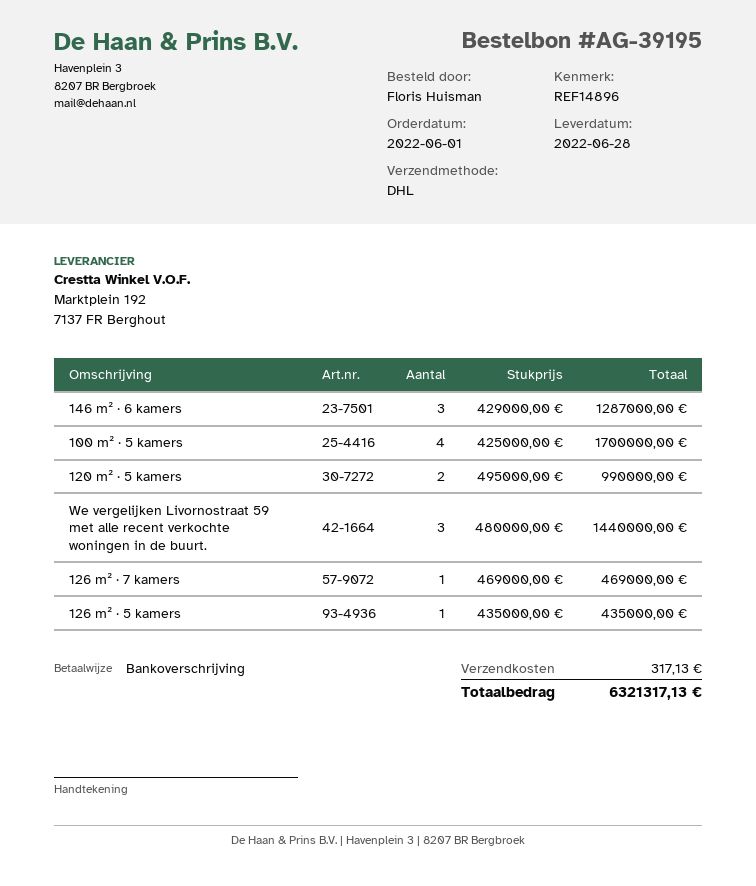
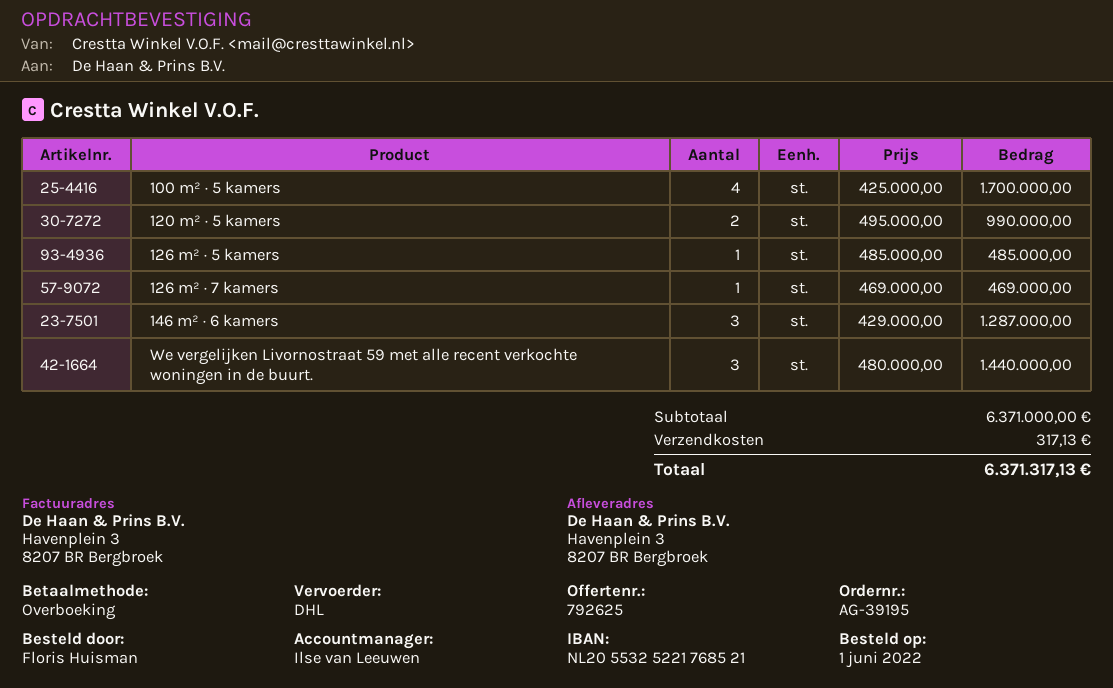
126 m² · 5 kamers: 1 x 435000.00 = 435000.00 -> 1 x 485000.00 = 485000.00
total: 6321317.13 -> 6371317.13

